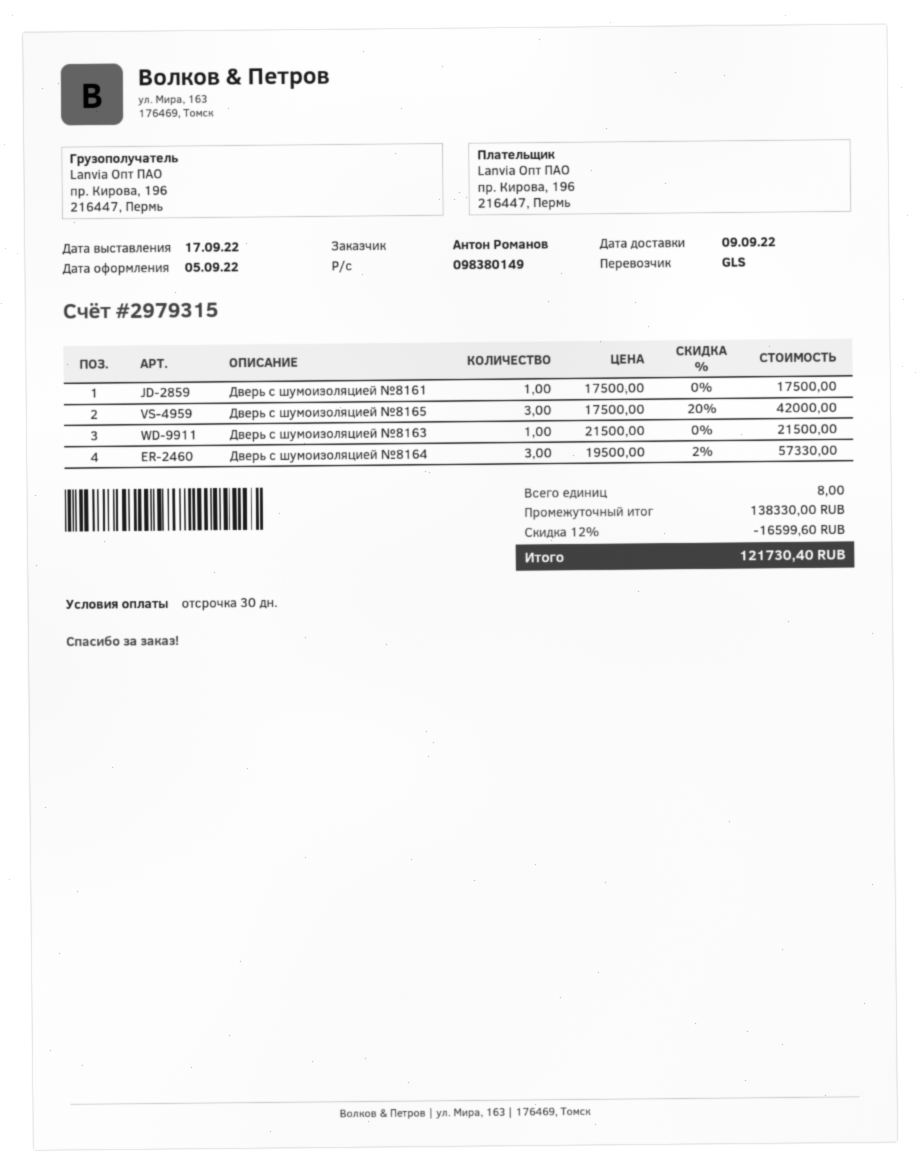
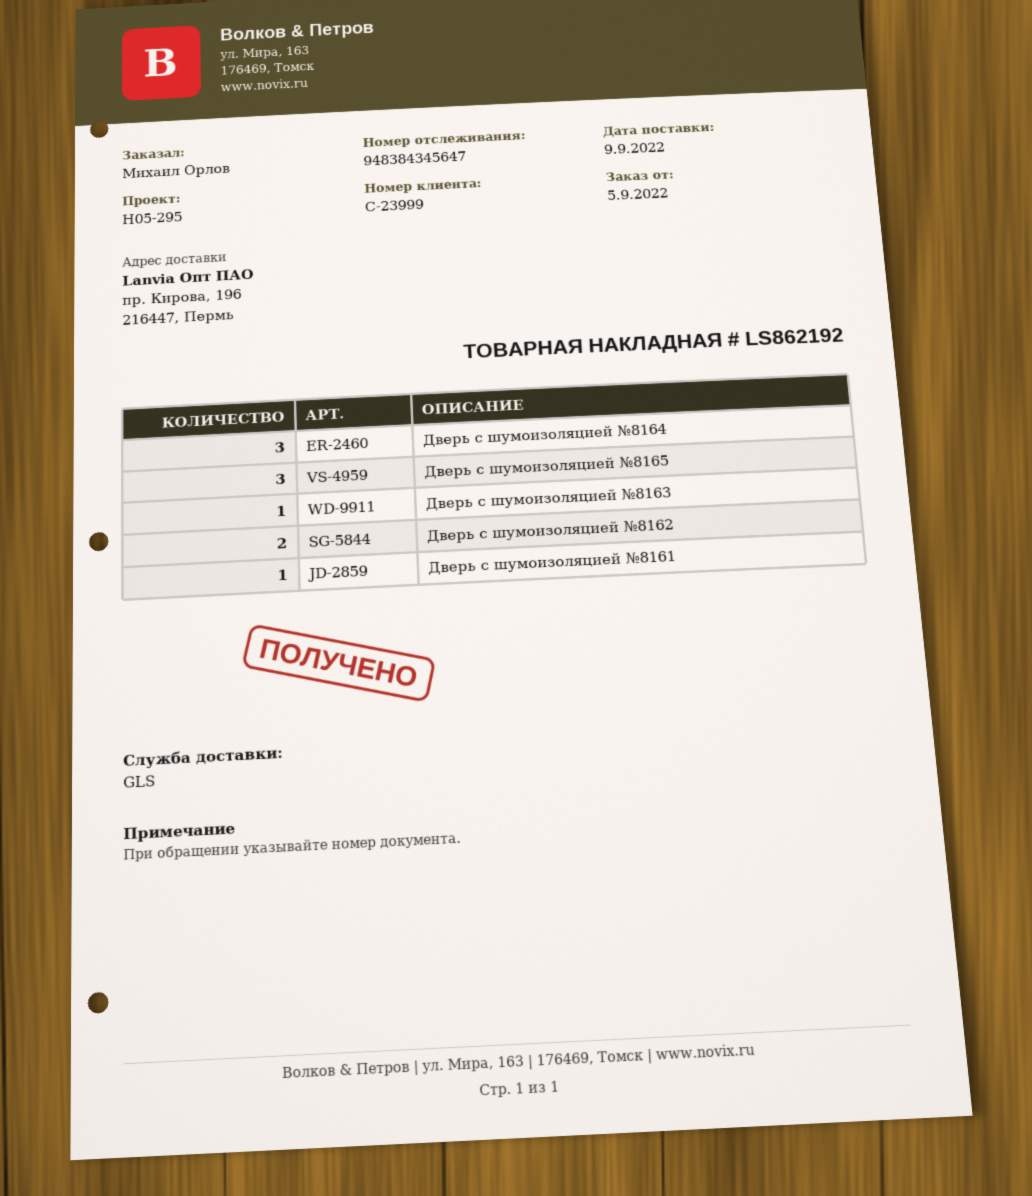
ordered by: Антон Романов -> Михаил Орлов
Дверь с шумоизоляцией №8162: none -> 2

